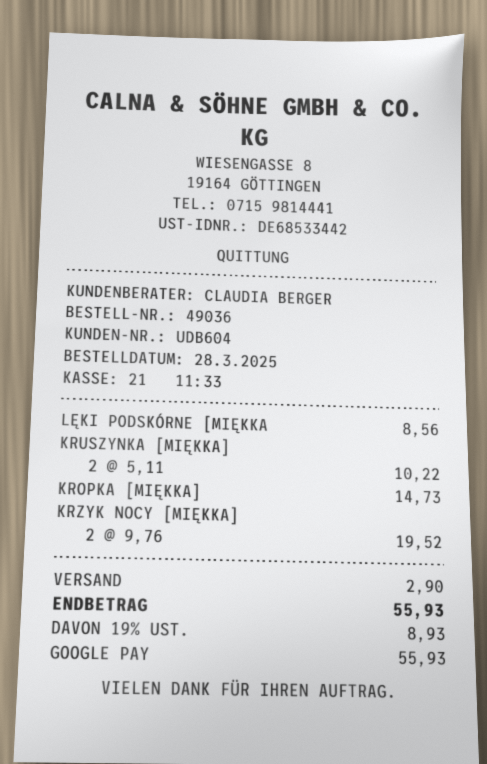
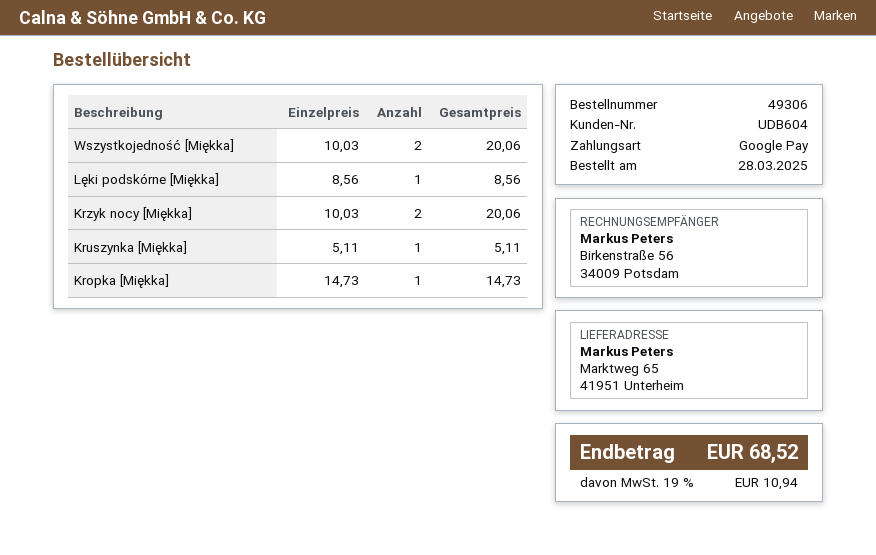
order number: 49036 -> 49306
KRUSZYNKA [MIĘKKA]: 2 x 5.11 = 10.22 -> 1 x 5.11 = 5.11
KRZYK NOCY [MIĘKKA]: 2 x 9.76 = 19.52 -> 2 x 10.03 = 20.06
Wszystkojedność [Miękka]: none -> 2 x 10.03 = 20.06
shipping: 2.90 -> none
tax: 19% = 8.93 -> 19% = 10.94
total: 55.93 -> 68.52

